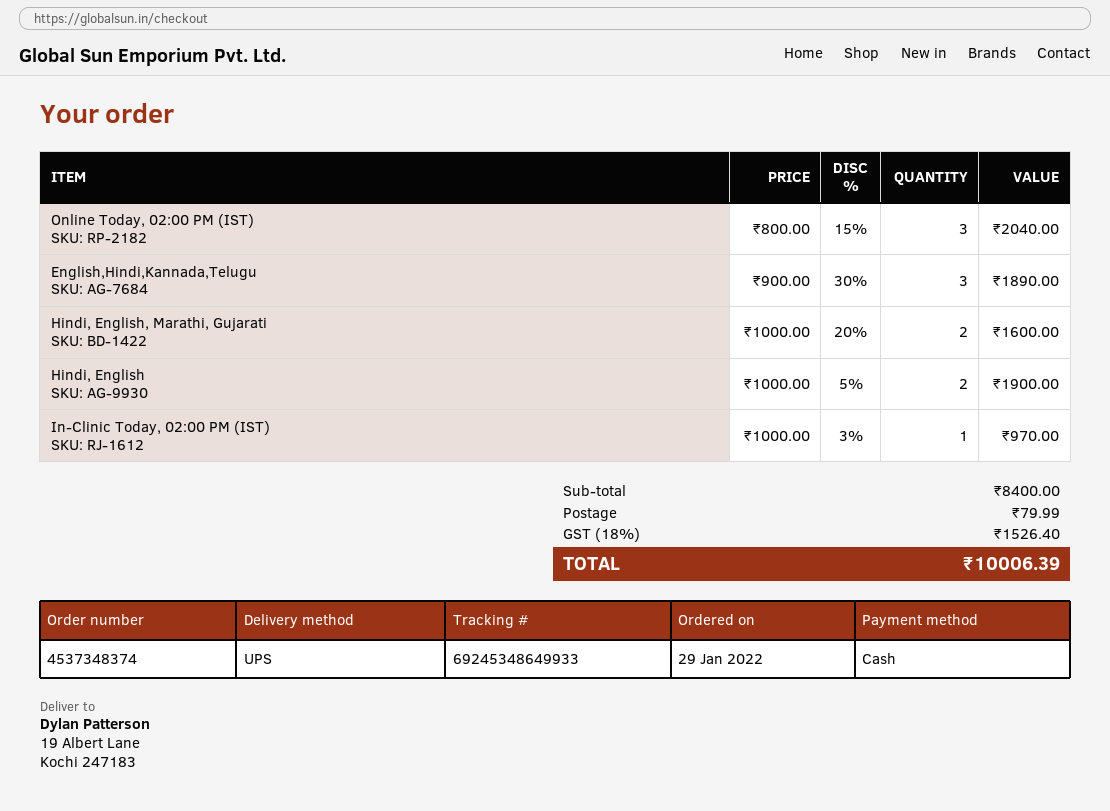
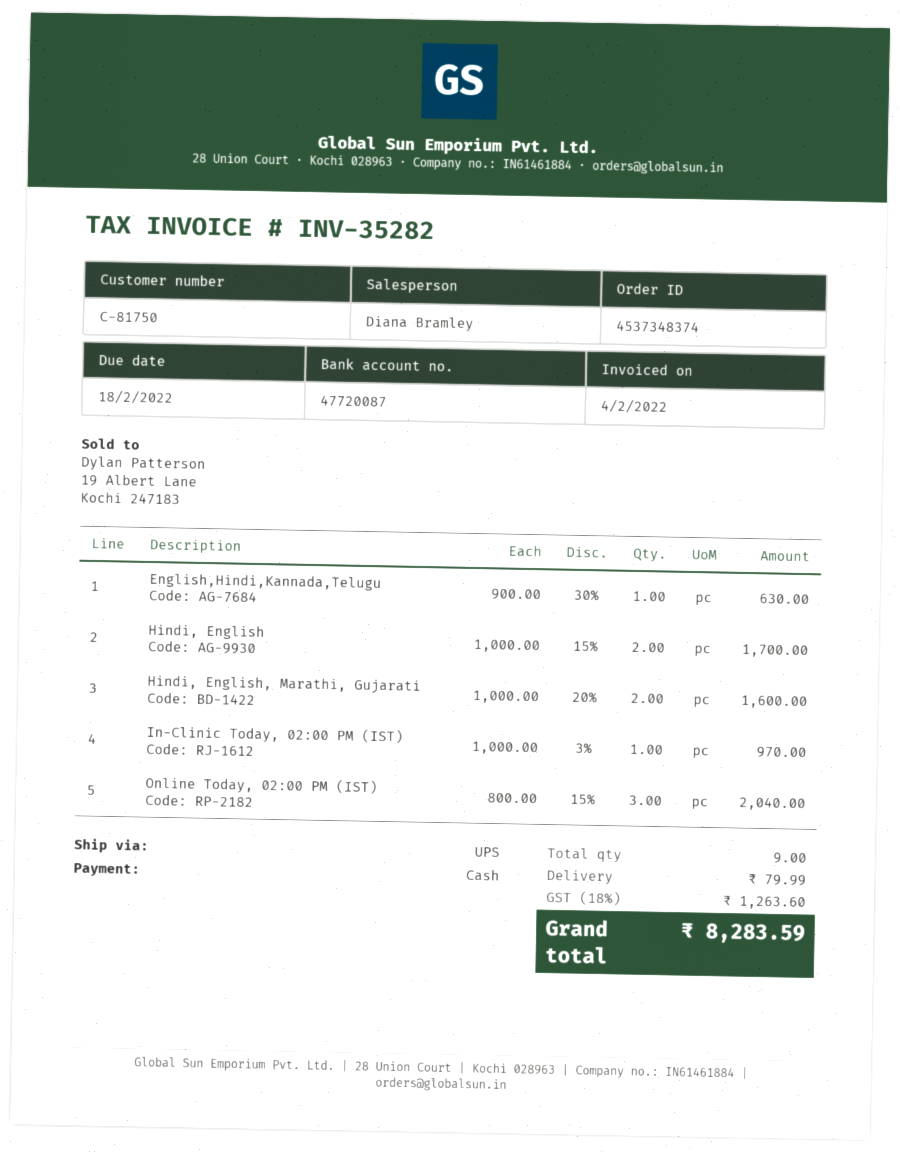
English,Hindi,Kannada,Telugu: 3 x 900.00 - 30% = 1890.00 -> 1 x 900.00 - 30% = 630.00
Hindi, English: 2 x 1000.00 - 5% = 1900.00 -> 2 x 1000.00 - 15% = 1700.00
tax: 18% = 1526.40 -> 18% = 1263.60
total: 10006.39 -> 8283.59

